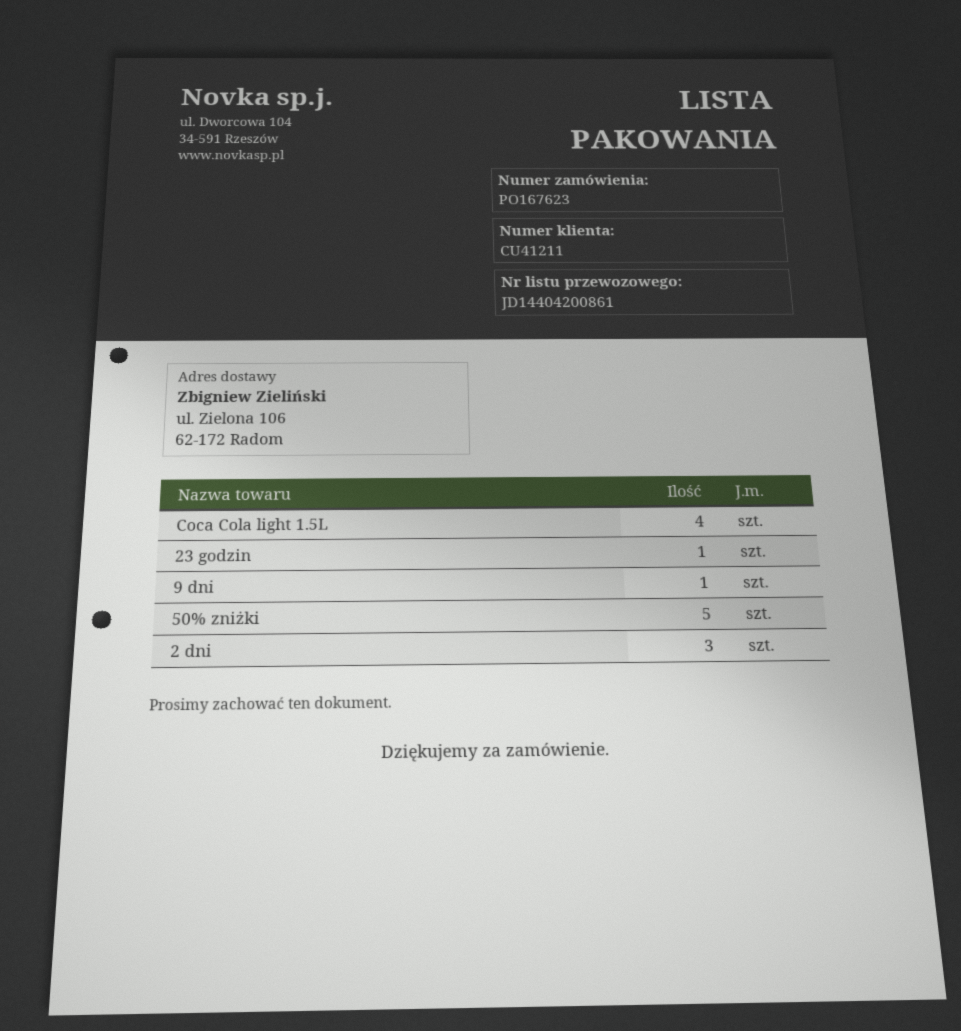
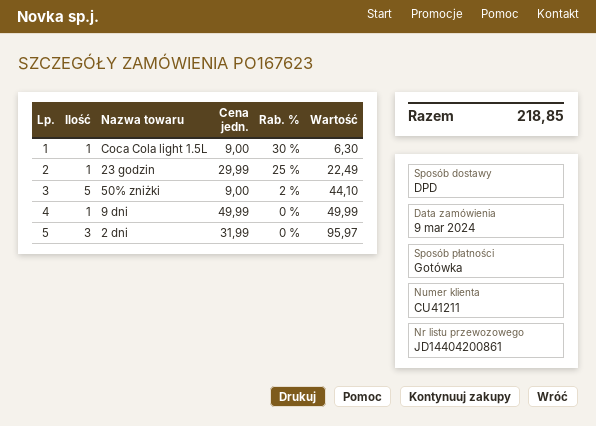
Coca Cola light 1.5L: 4 -> 1

